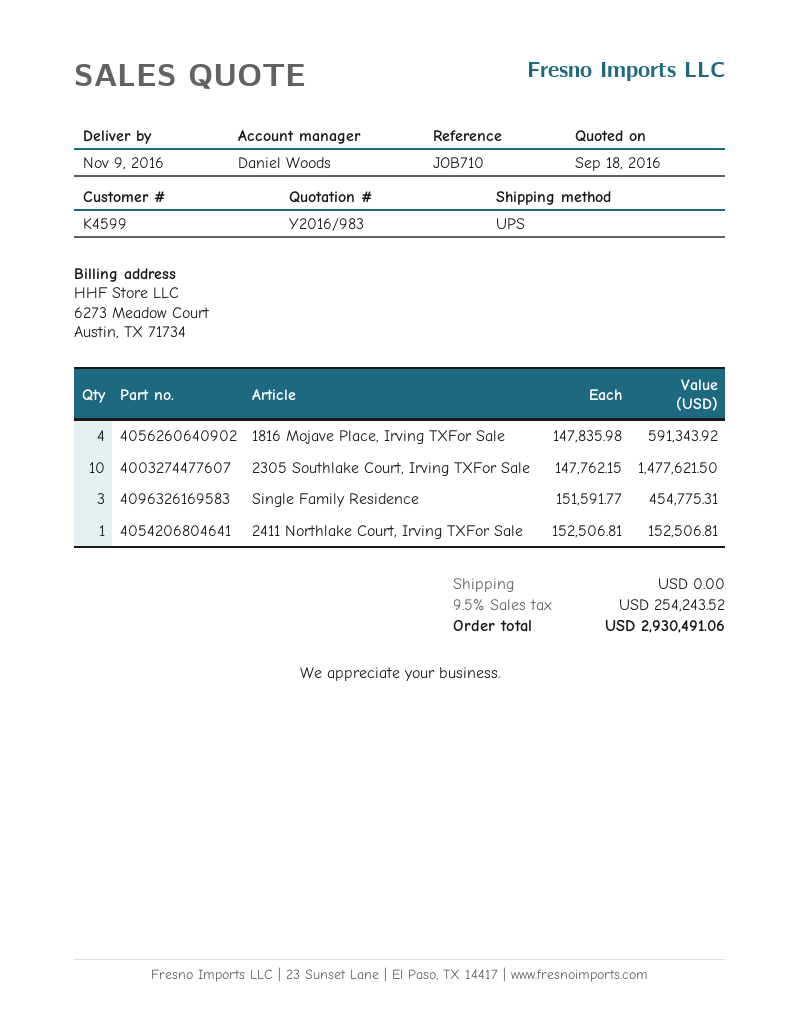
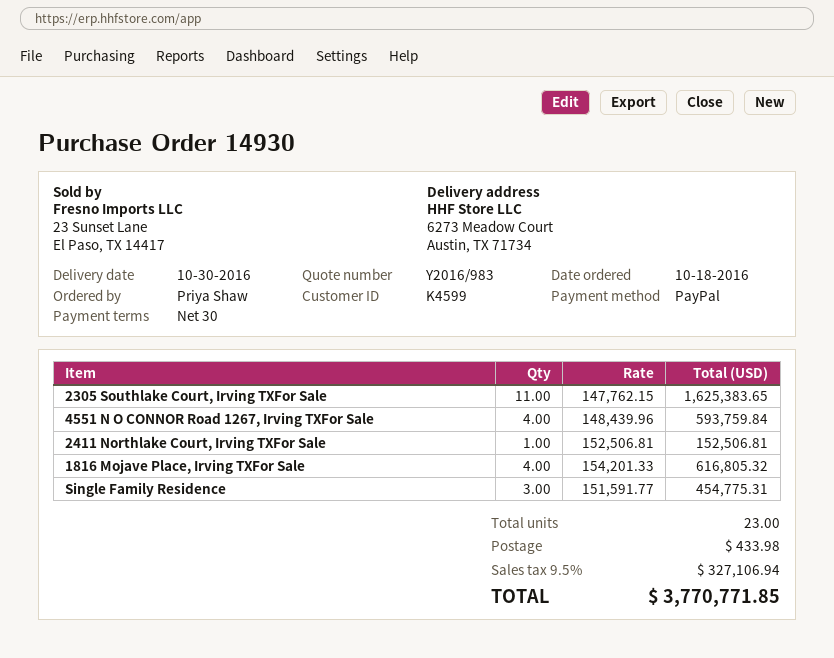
delivery date: 2016-11-09 -> 2016-10-30
1816 Mojave Place, Irving TXFor Sale: 4 x 147835.98 = 591343.92 -> 4 x 154201.33 = 616805.32
2305 Southlake Court, Irving TXFor Sale: 10 x 147762.15 = 1477621.50 -> 11 x 147762.15 = 1625383.65
4551 N O CONNOR Road 1267, Irving TXFor Sale: none -> 4 x 148439.96 = 593759.84
shipping: 0.00 -> 433.98
tax: 9.5% = 254243.52 -> 9.5% = 327106.94
total: 2930491.06 -> 3770771.85

